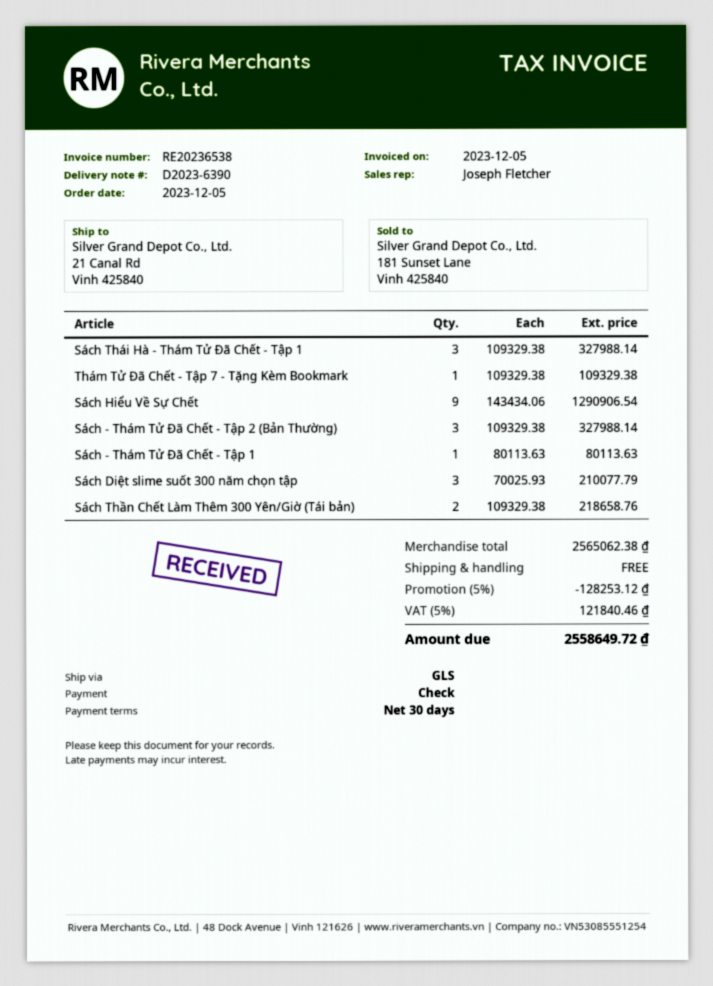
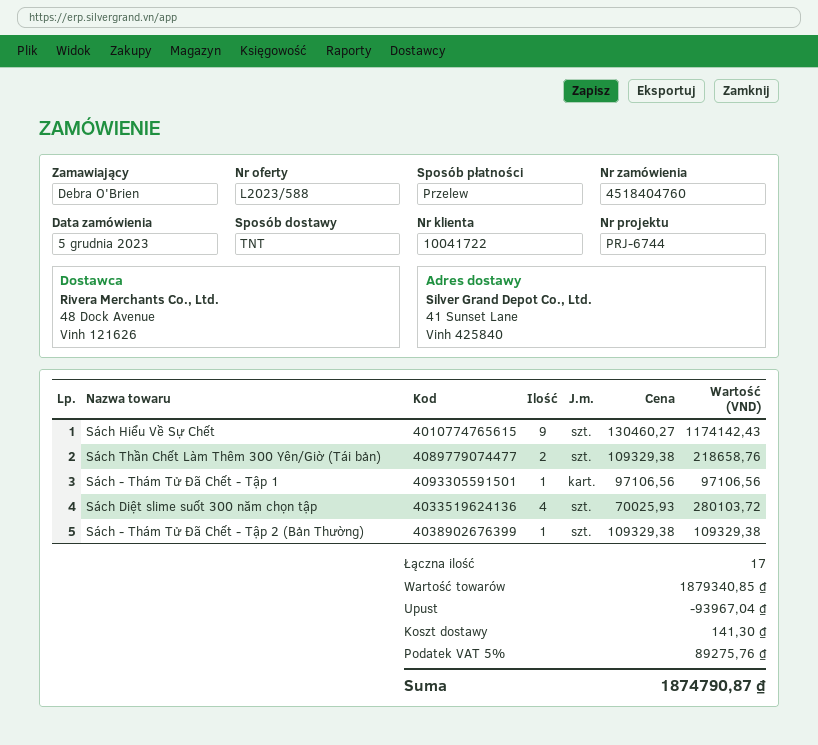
payment method: cheque -> bank transfer
shipping method: GLS -> TNT
ship to: 21 Canal Rd, Vinh 425840 -> 41 Sunset Lane, Vinh 425840
Sách Thái Hà - Thám Tử Đã Chết - Tập 1: 3 x 109329.38 = 327988.14 -> none
Thám Tử Đã Chết - Tập 7 - Tặng Kèm Bookmark: 1 x 109329.38 = 109329.38 -> none
Sách Hiểu Về Sự Chết: 9 x 143434.06 = 1290906.54 -> 9 x 130460.27 = 1174142.43
Sách - Thám Tử Đã Chết - Tập 2 (Bản Thường): 3 x 109329.38 = 327988.14 -> 1 x 109329.38 = 109329.38
Sách - Thám Tử Đã Chết - Tập 1: 1 x 80113.63 = 80113.63 -> 1 x 97106.56 = 97106.56
Sách Diệt slime suốt 300 năm chọn tập: 3 x 70025.93 = 210077.79 -> 4 x 70025.93 = 280103.72
subtotal: 2565062.38 -> 1879340.85
discount: 128253.12 -> 93967.04
shipping: 0.00 -> 141.30
tax: 5% = 121840.46 -> 5% = 89275.76
total: 2558649.72 -> 1874790.87

